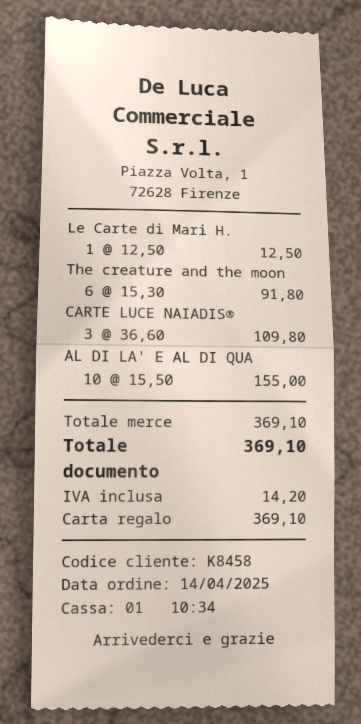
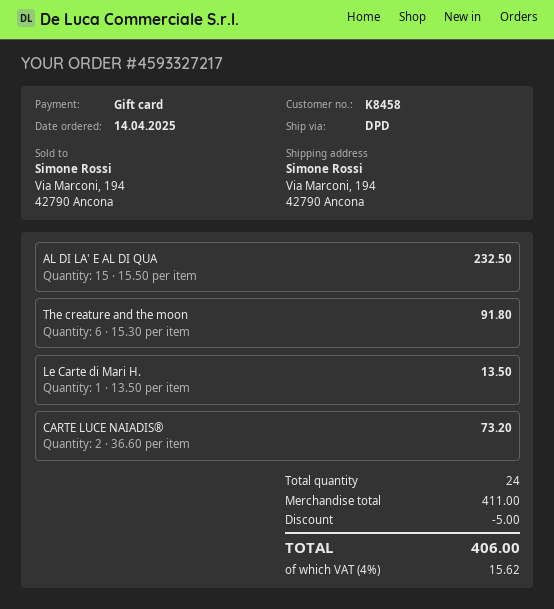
Le Carte di Mari H.: 1 x 12.50 = 12.50 -> 1 x 13.50 = 13.50
CARTE LUCE NAIADIS®: 3 x 36.60 = 109.80 -> 2 x 36.60 = 73.20
AL DI LA' E AL DI QUA: 10 x 15.50 = 155.00 -> 15 x 15.50 = 232.50
subtotal: 369.10 -> 411.00
discount: none -> 5.00
tax: 14.20 -> 15.62
total: 369.10 -> 406.00

